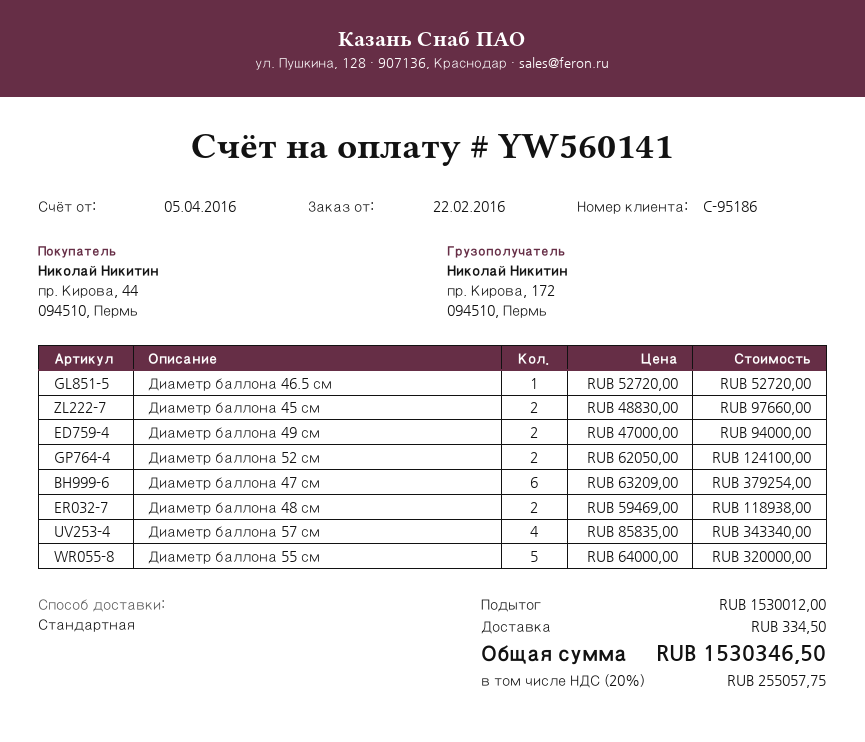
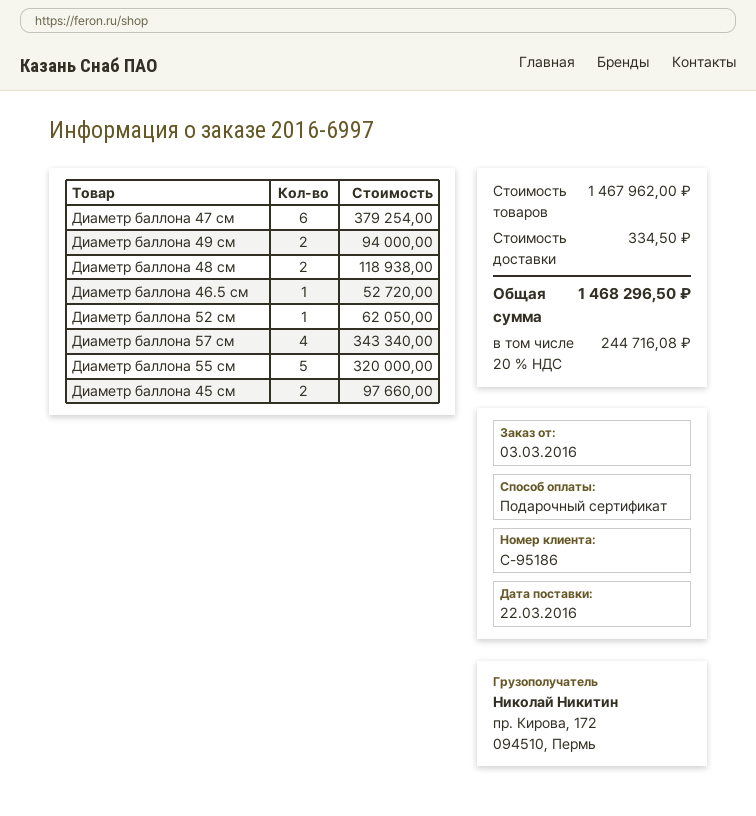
order date: 2016-02-22 -> 2016-03-03
Диаметр баллона 52 см: 2 for 124100.00 -> 1 for 62050.00
subtotal: 1530012.00 -> 1467962.00
tax: 20% = 255057.75 -> 20% = 244716.08
total: 1530346.50 -> 1468296.50

